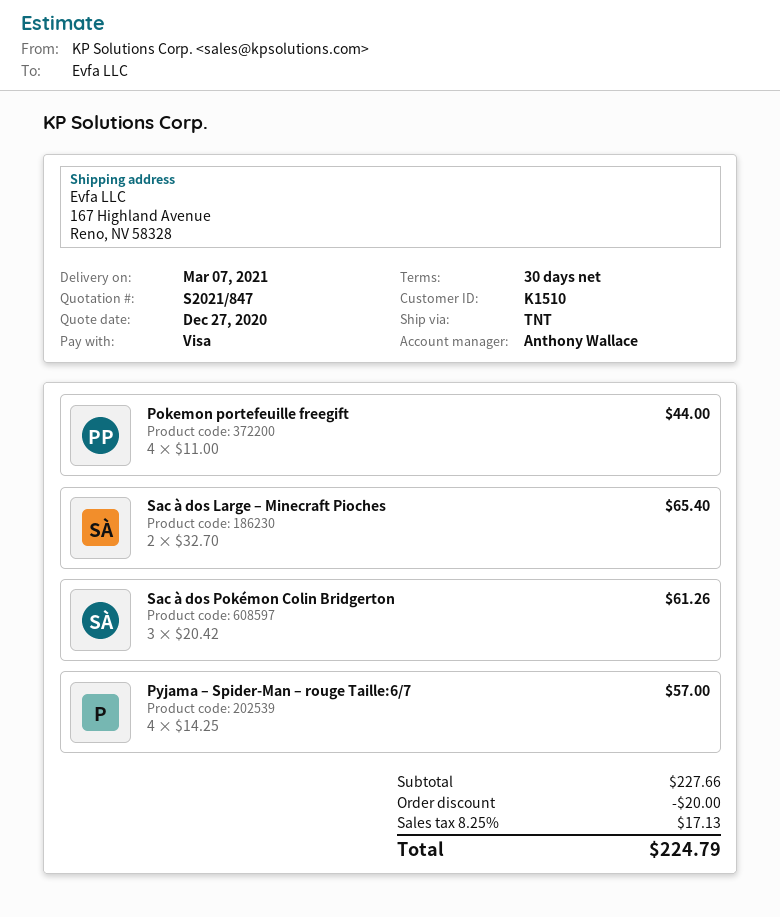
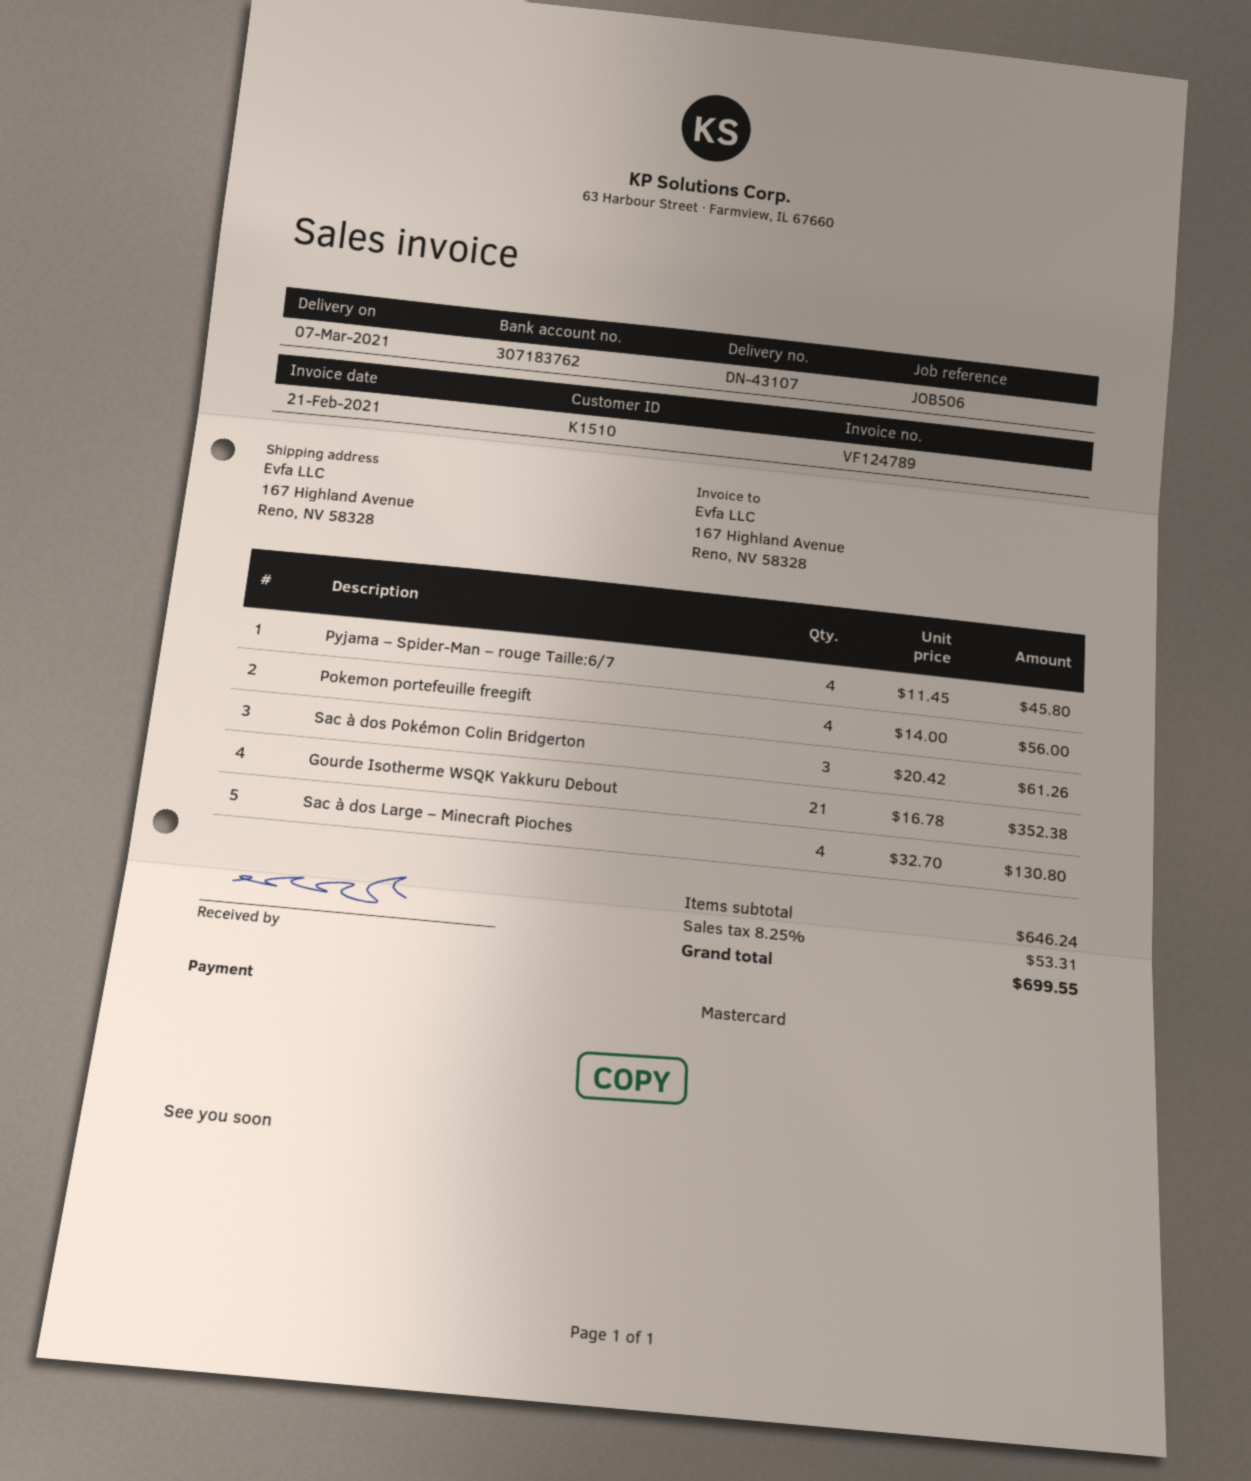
payment method: Visa -> Mastercard
Pokemon portefeuille freegift: 4 x 11.00 = 44.00 -> 4 x 14.00 = 56.00
Sac à dos Large – Minecraft Pioches: 2 x 32.70 = 65.40 -> 4 x 32.70 = 130.80
Pyjama – Spider-Man – rouge Taille:6/7: 4 x 14.25 = 57.00 -> 4 x 11.45 = 45.80
Gourde Isotherme WSQK Yakkuru Debout: none -> 21 x 16.78 = 352.38
subtotal: 227.66 -> 646.24
discount: 20.00 -> none
tax: 8.25% = 17.13 -> 8.25% = 53.31
total: 224.79 -> 699.55

